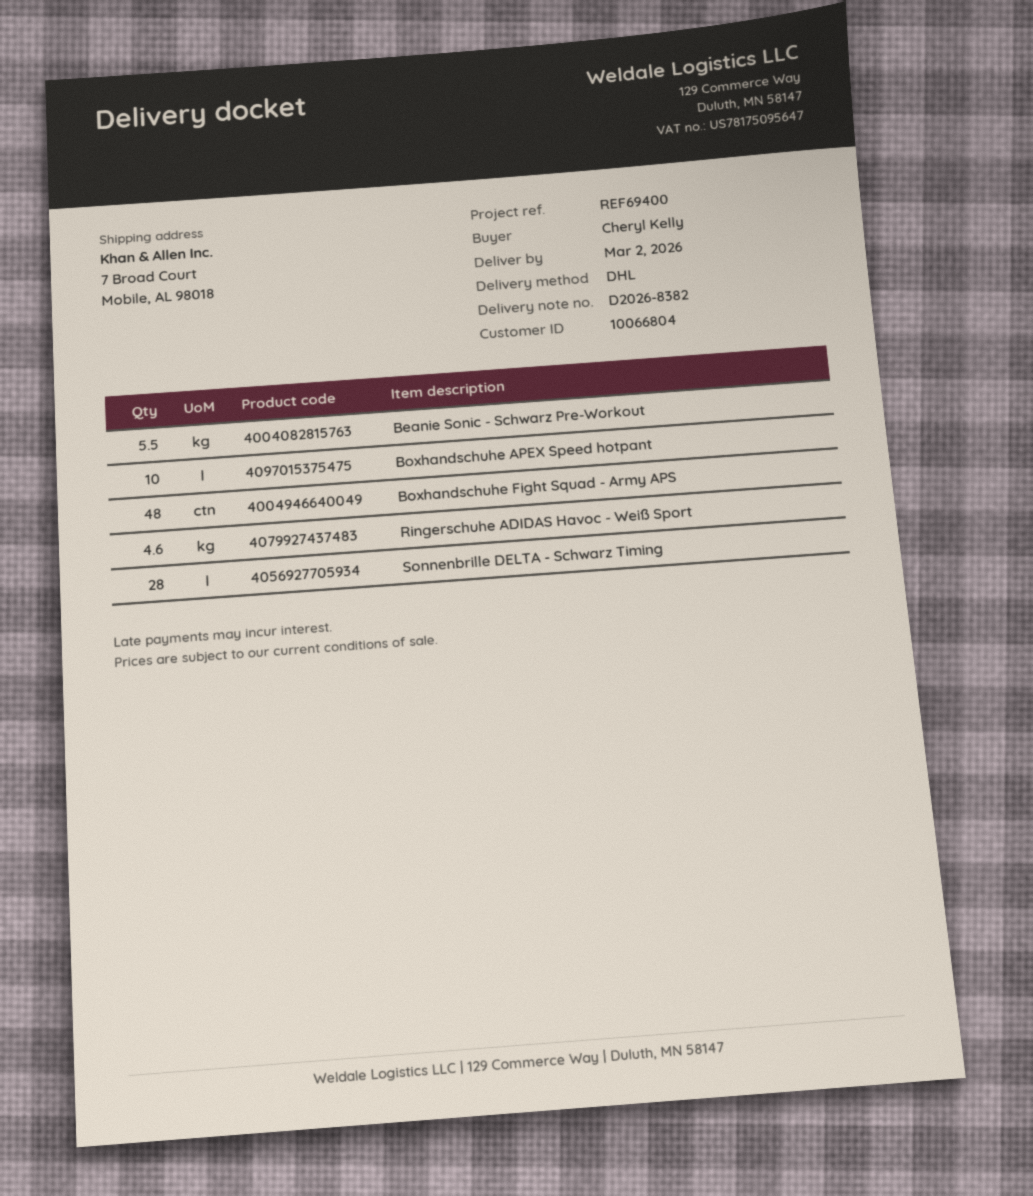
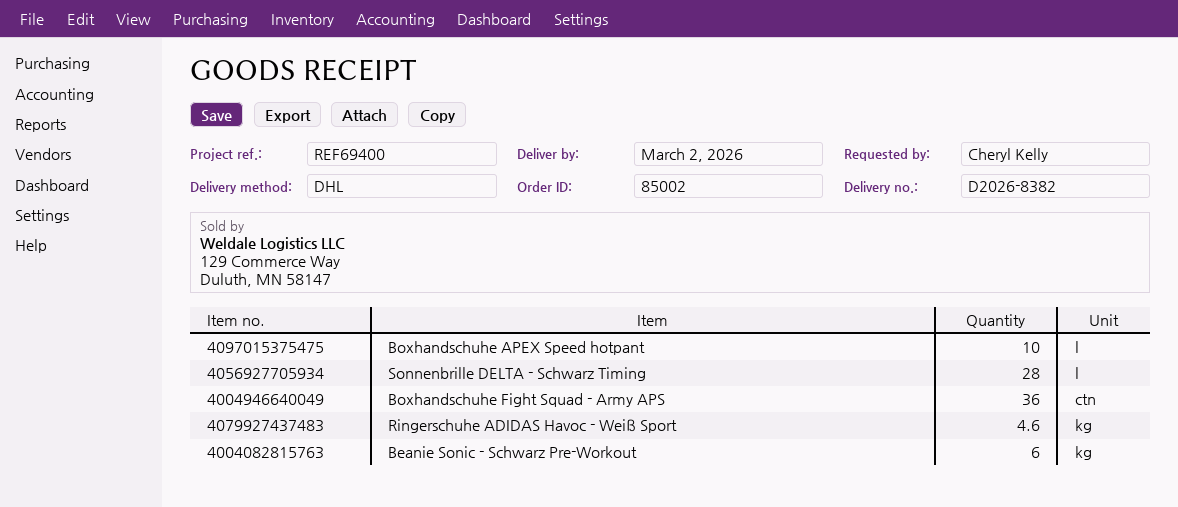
Beanie Sonic - Schwarz Pre-Workout: 5.5 -> 6
Boxhandschuhe Fight Squad - Army APS: 48 -> 36

